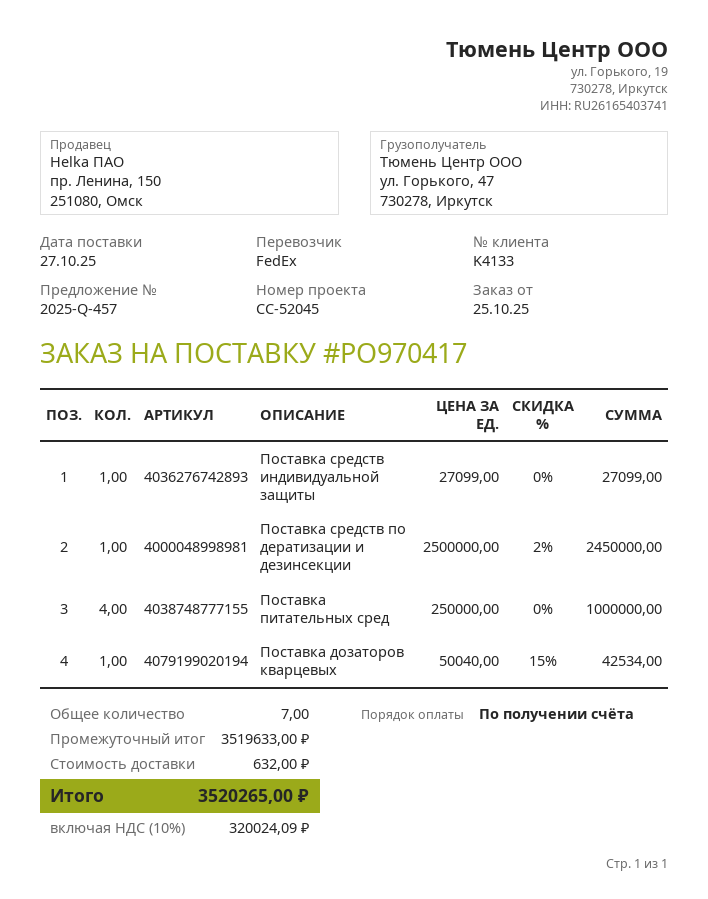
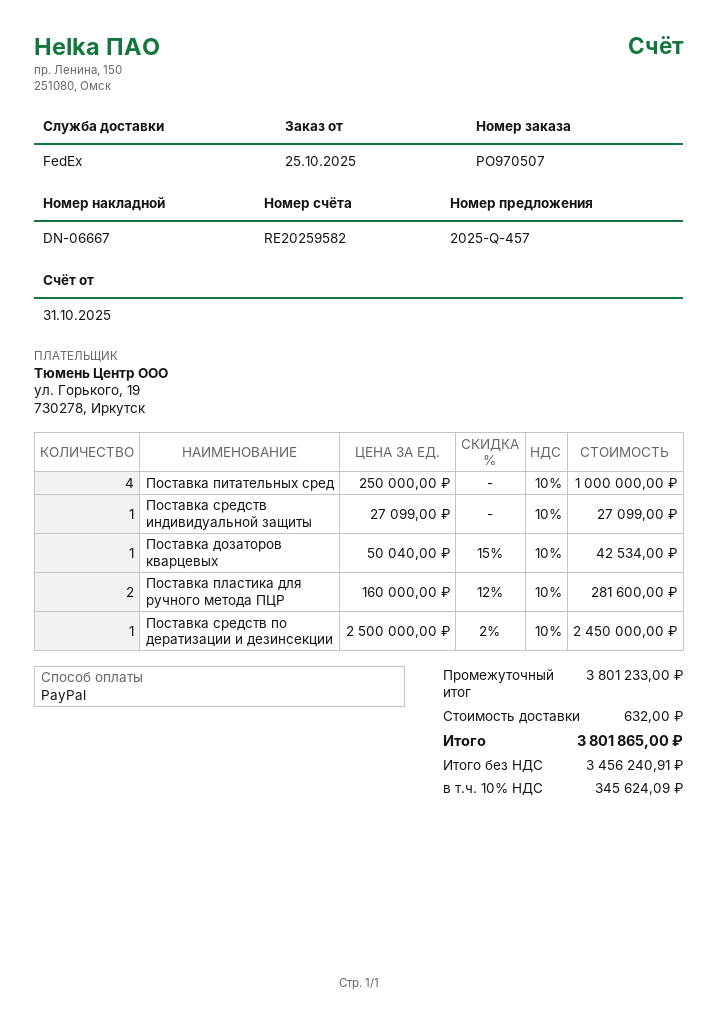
order number: PO970417 -> PO970507
Поставка пластика для ручного метода ПЦР: none -> 2 x 160000.00 - 12% = 281600.00
subtotal: 3519633.00 -> 3801233.00
tax: 10% = 320024.09 -> 10% = 345624.09
total: 3520265.00 -> 3801865.00

